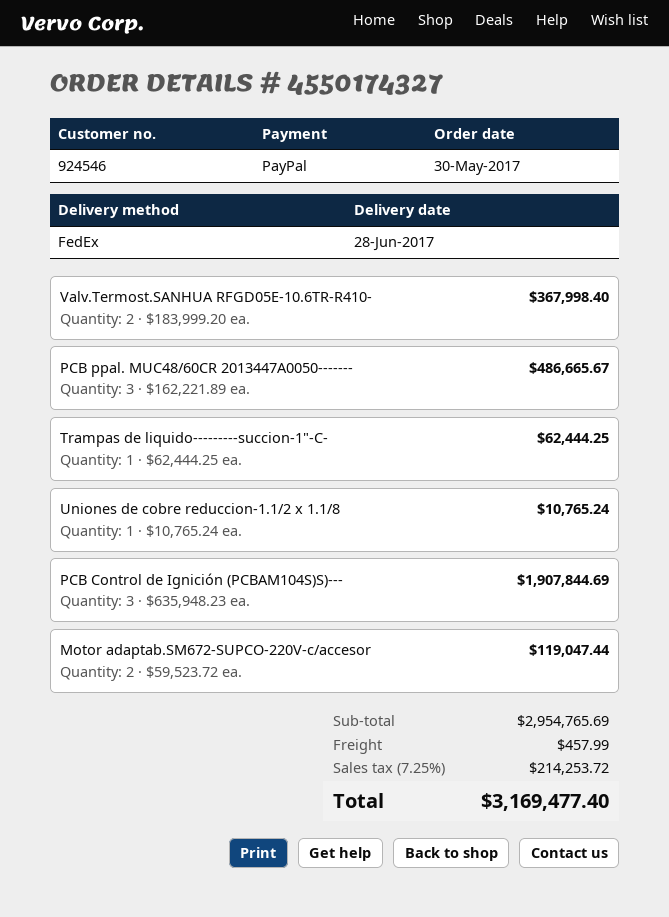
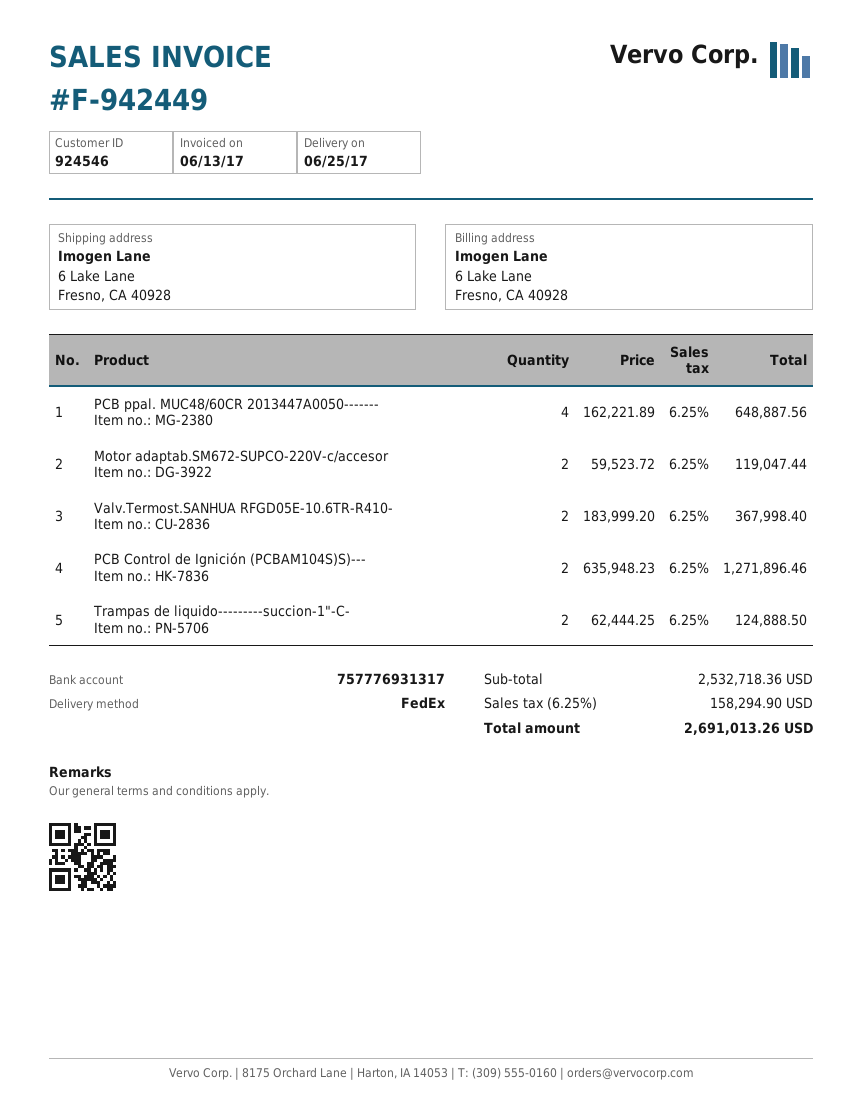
delivery date: 2017-06-28 -> 2017-06-25
PCB ppal. MUC48/60CR 2013447A0050-------: 3 x 162221.89 = 486665.67 -> 4 x 162221.89 = 648887.56
Trampas de liquido---------succion-1"-C-: 1 x 62444.25 = 62444.25 -> 2 x 62444.25 = 124888.50
Uniones de cobre reduccion-1.1/2 x 1.1/8: 1 x 10765.24 = 10765.24 -> none
PCB Control de Ignición (PCBAM104S)S)---: 3 x 635948.23 = 1907844.69 -> 2 x 635948.23 = 1271896.46
subtotal: 2954765.69 -> 2532718.36
shipping: 457.99 -> none
tax: 7.25% = 214253.72 -> 6.25% = 158294.90
total: 3169477.40 -> 2691013.26

